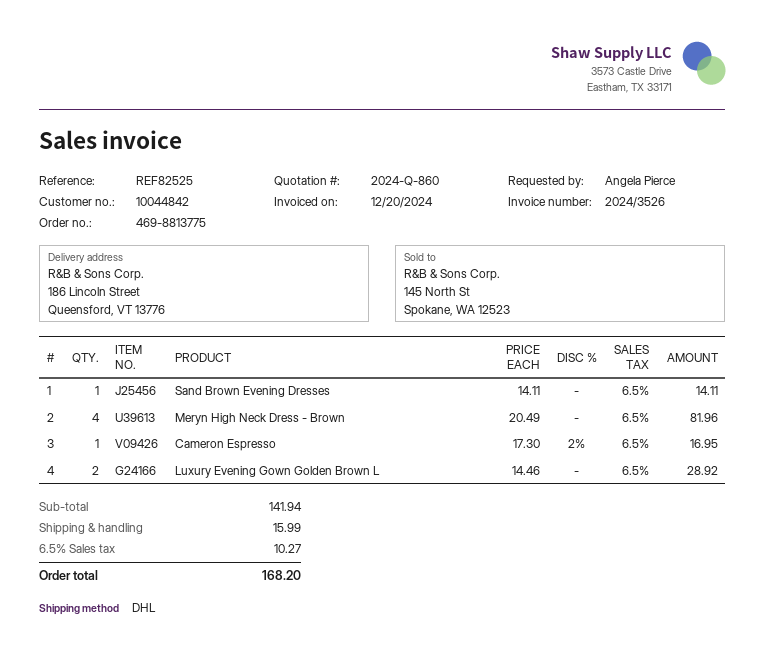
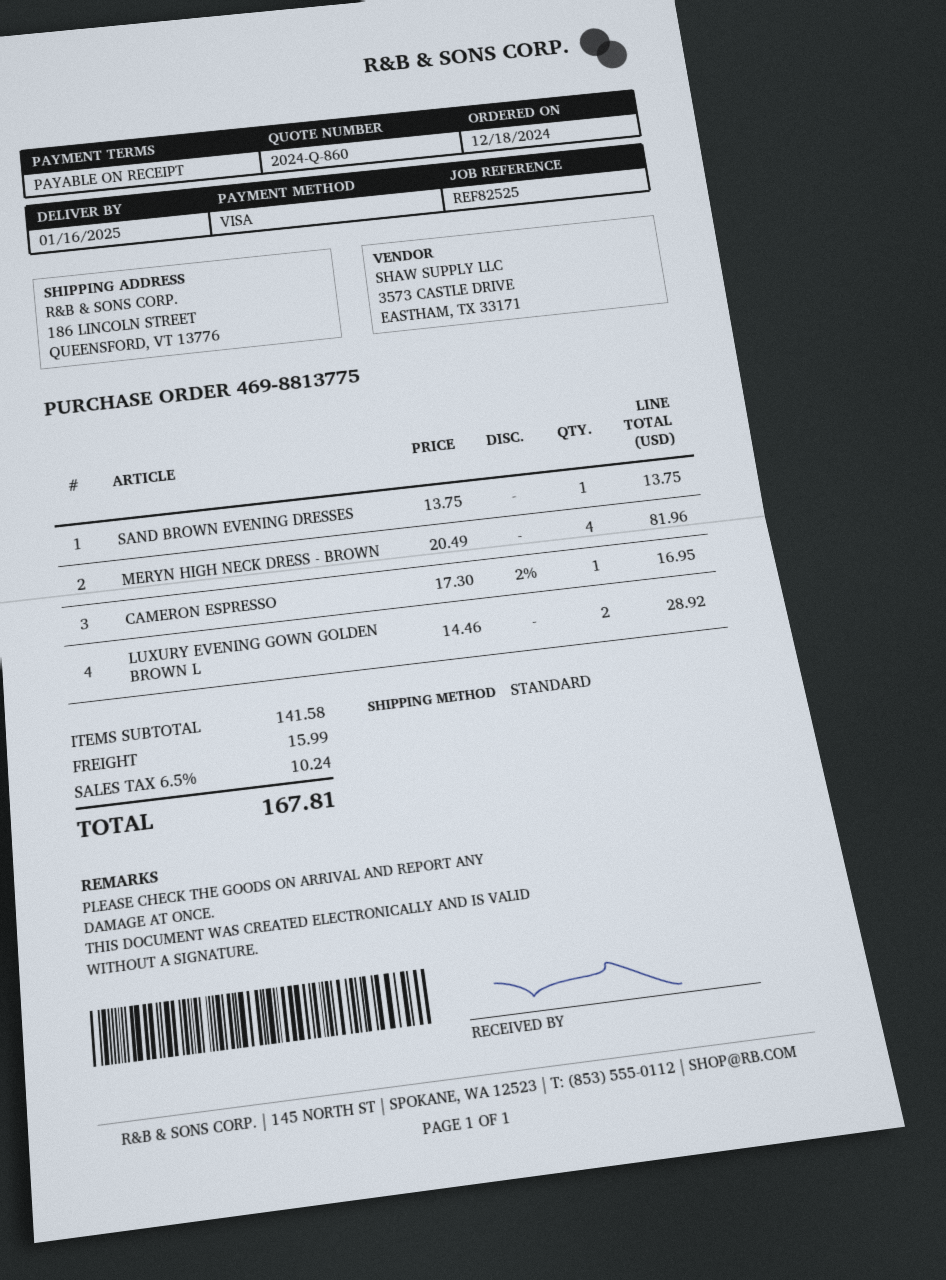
shipping method: DHL -> standard
Sand Brown Evening Dresses: 1 x 14.11 = 14.11 -> 1 x 13.75 = 13.75
subtotal: 141.94 -> 141.58
tax: 6.5% = 10.27 -> 6.5% = 10.24
total: 168.20 -> 167.81

